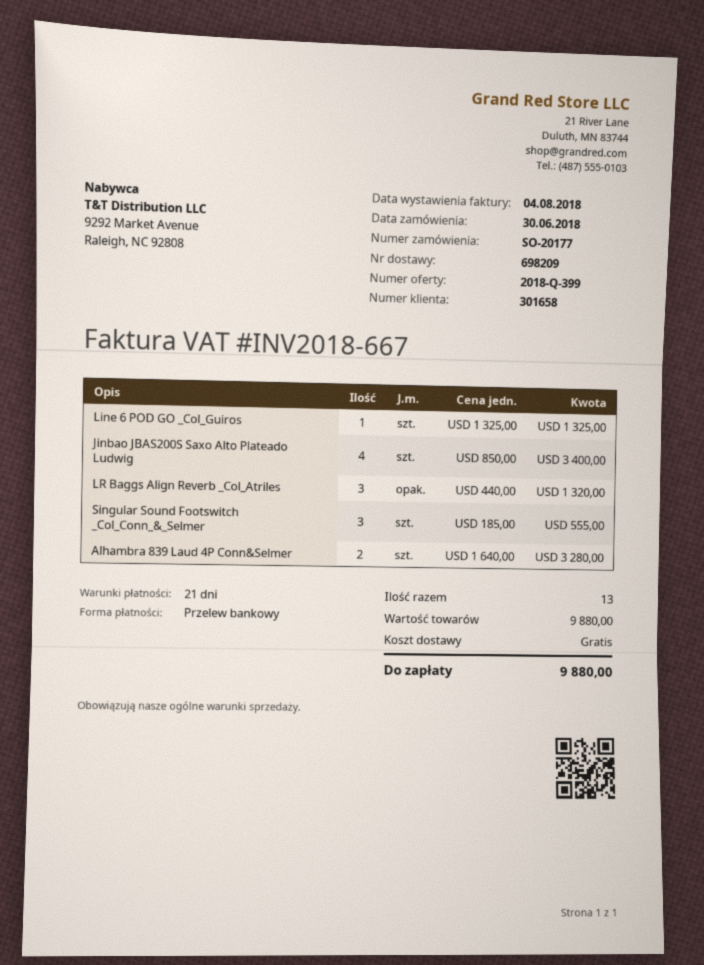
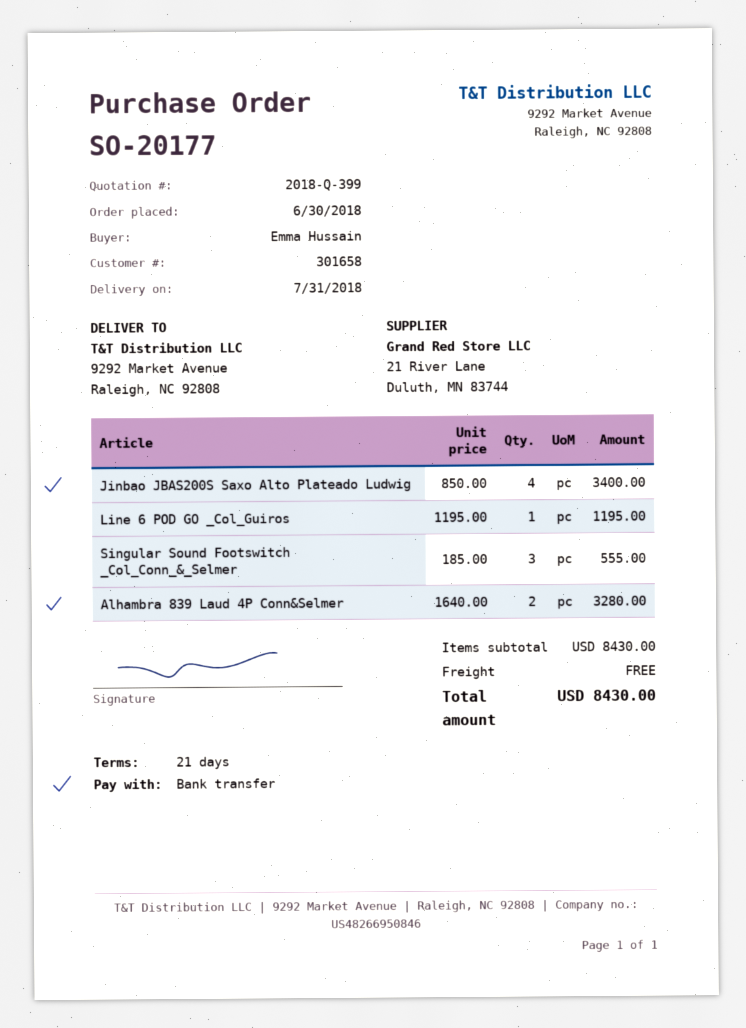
Line 6 POD GO _Col_Guiros: 1 x 1325.00 = 1325.00 -> 1 x 1195.00 = 1195.00
LR Baggs Align Reverb _Col_Atriles: 3 x 440.00 = 1320.00 -> none
subtotal: 9880.00 -> 8430.00
total: 9880.00 -> 8430.00

